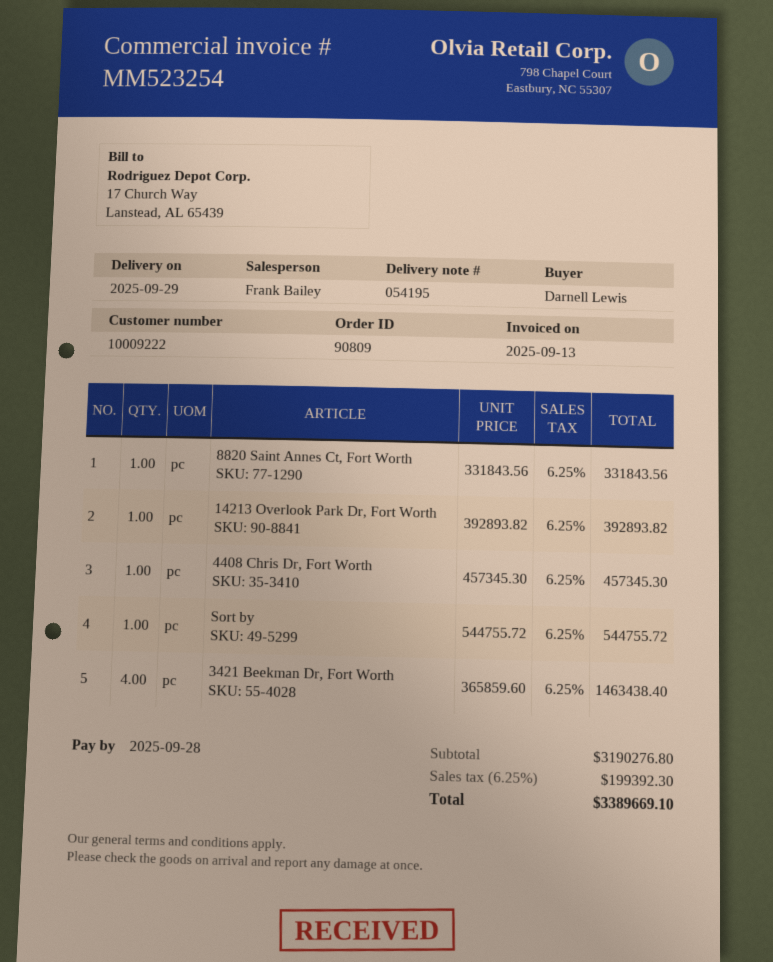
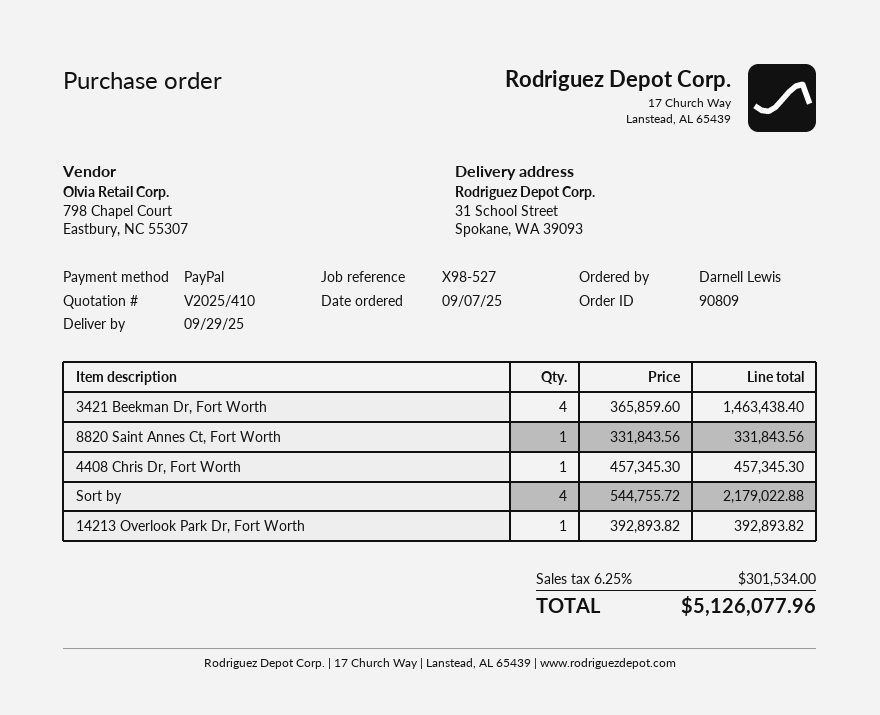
Sort by: 1 x 544755.72 = 544755.72 -> 4 x 544755.72 = 2179022.88
tax: 6.25% = 199392.30 -> 6.25% = 301534.00
total: 3389669.10 -> 5126077.96

